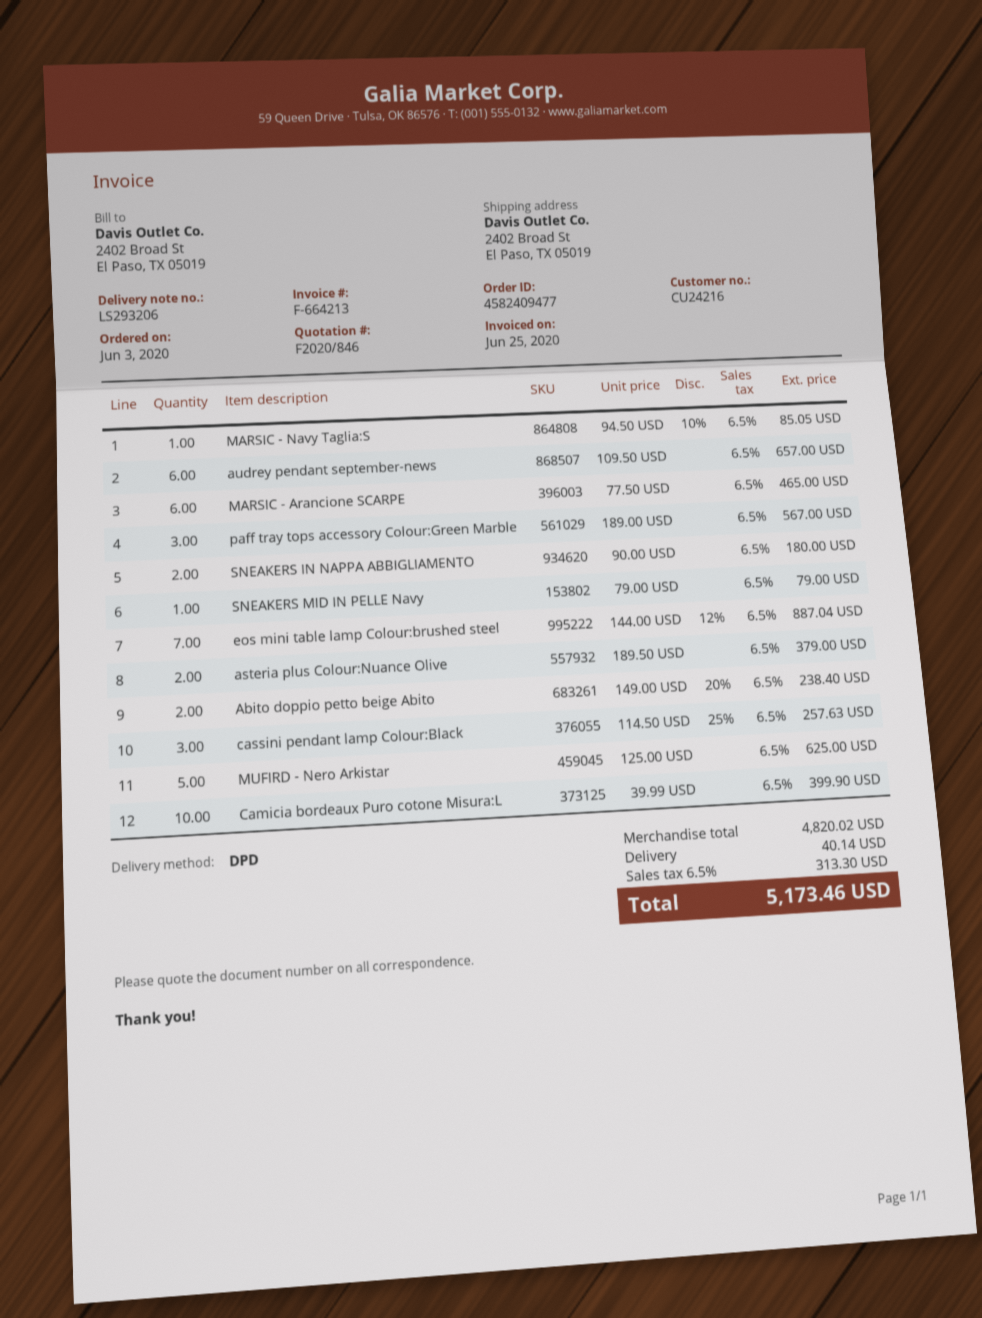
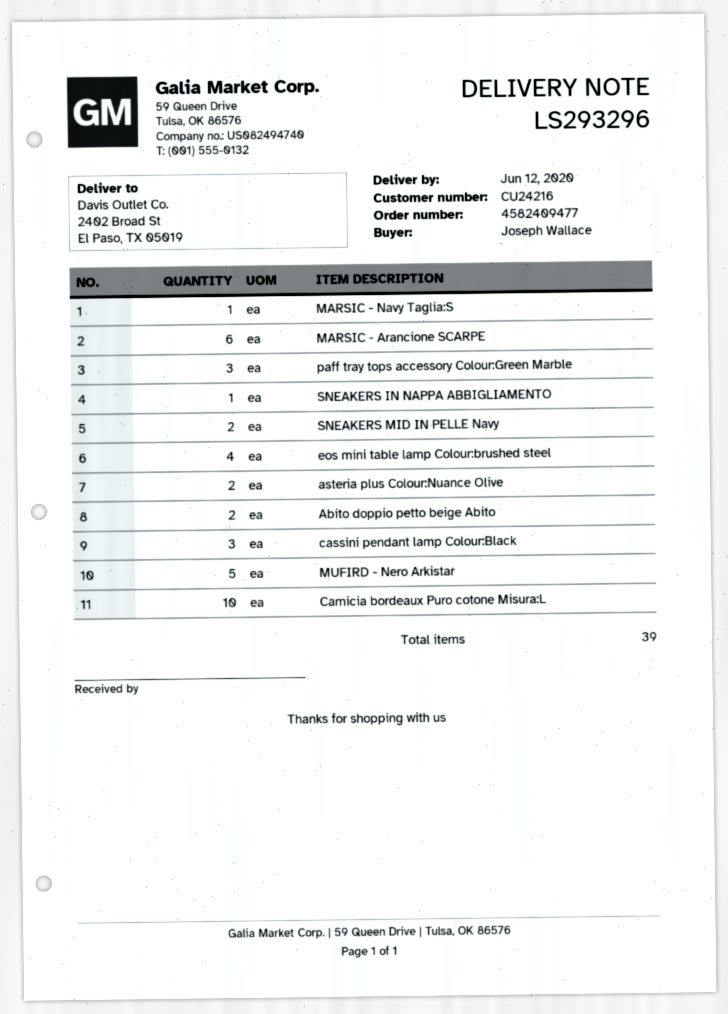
delivery note number: LS293206 -> LS293296
audrey pendant september-news: 6 -> none
SNEAKERS IN NAPPA ABBIGLIAMENTO: 2 -> 1
SNEAKERS MID IN PELLE Navy: 1 -> 2
eos mini table lamp Colour:brushed steel: 7 -> 4

